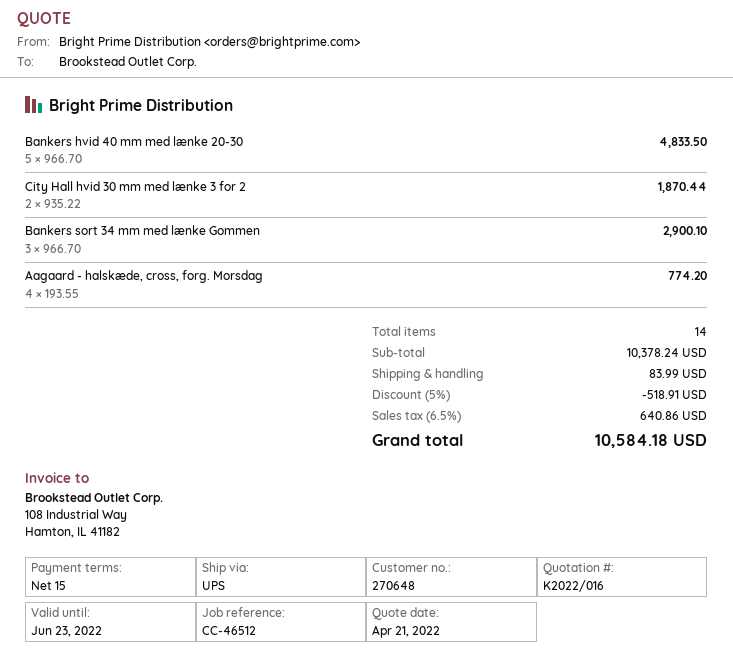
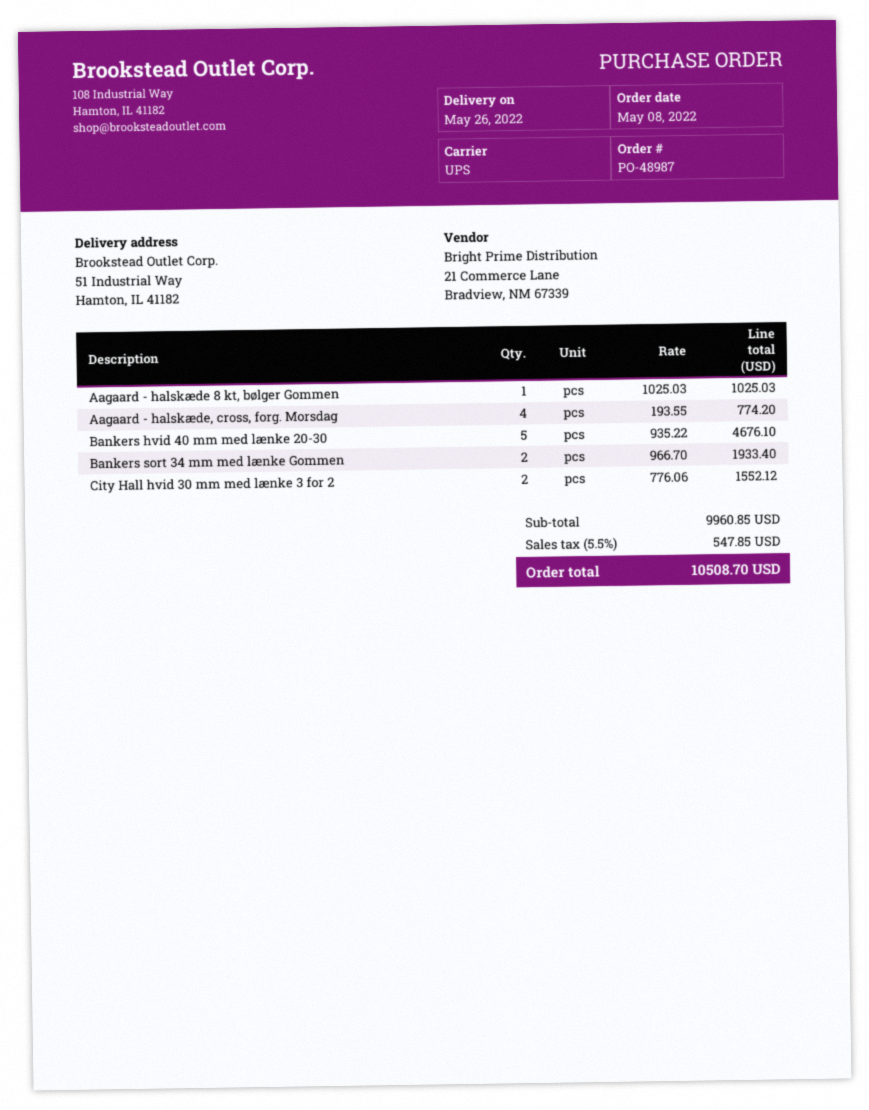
Bankers hvid 40 mm med lænke 20-30: 5 x 966.70 = 4833.50 -> 5 x 935.22 = 4676.10
City Hall hvid 30 mm med lænke 3 for 2: 2 x 935.22 = 1870.44 -> 2 x 776.06 = 1552.12
Bankers sort 34 mm med lænke Gommen: 3 x 966.70 = 2900.10 -> 2 x 966.70 = 1933.40
Aagaard - halskæde 8 kt, bølger Gommen: none -> 1 x 1025.03 = 1025.03
subtotal: 10378.24 -> 9960.85
discount: 5% = 518.91 -> none
shipping: 83.99 -> none
tax: 6.5% = 640.86 -> 5.5% = 547.85
total: 10584.18 -> 10508.70

